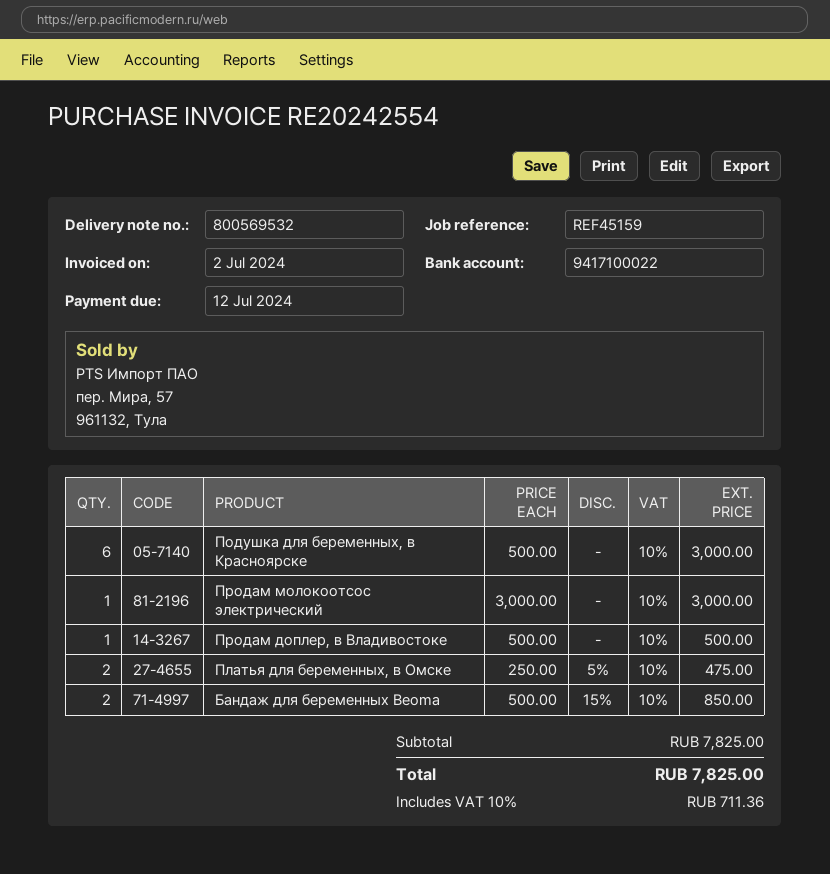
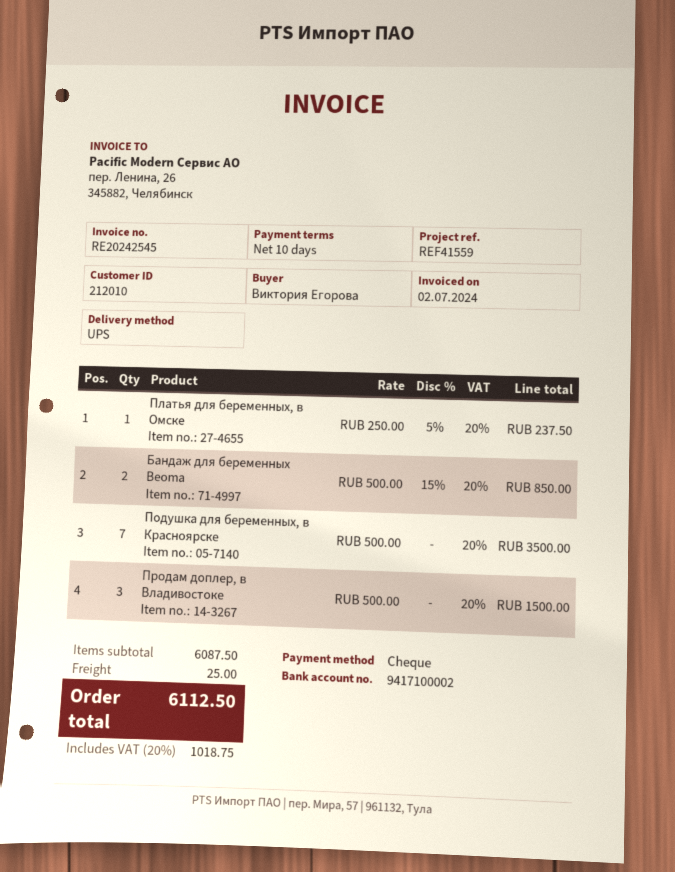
invoice number: RE20242554 -> RE20242545
reference: REF45159 -> REF41559
bank account: 9417100022 -> 9417100002
Подушка для беременных, в Красноярске: 6 x 500.00 = 3000.00 -> 7 x 500.00 = 3500.00
Продам молокоотсос электрический: 1 x 3000.00 = 3000.00 -> none
Продам доплер, в Владивостоке: 1 x 500.00 = 500.00 -> 3 x 500.00 = 1500.00
Платья для беременных, в Омске: 2 x 250.00 - 5% = 475.00 -> 1 x 250.00 - 5% = 237.50
subtotal: 7825.00 -> 6087.50
shipping: none -> 25.00
tax: 10% = 711.36 -> 20% = 1018.75
total: 7825.00 -> 6112.50

